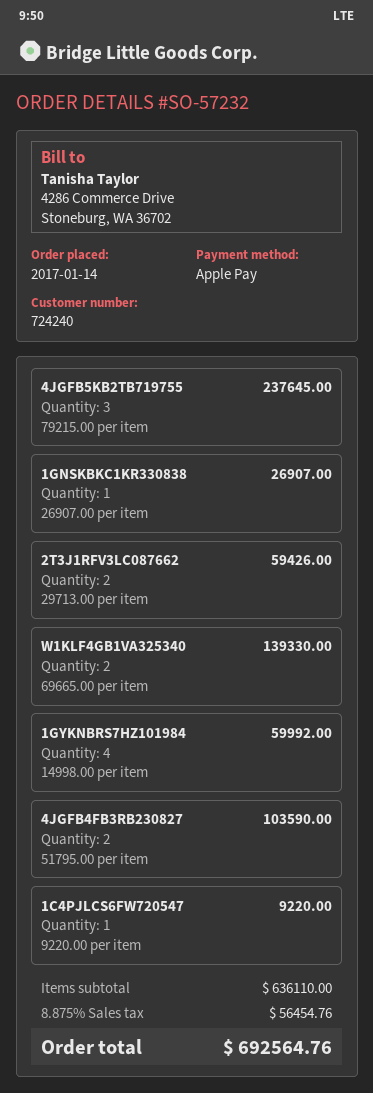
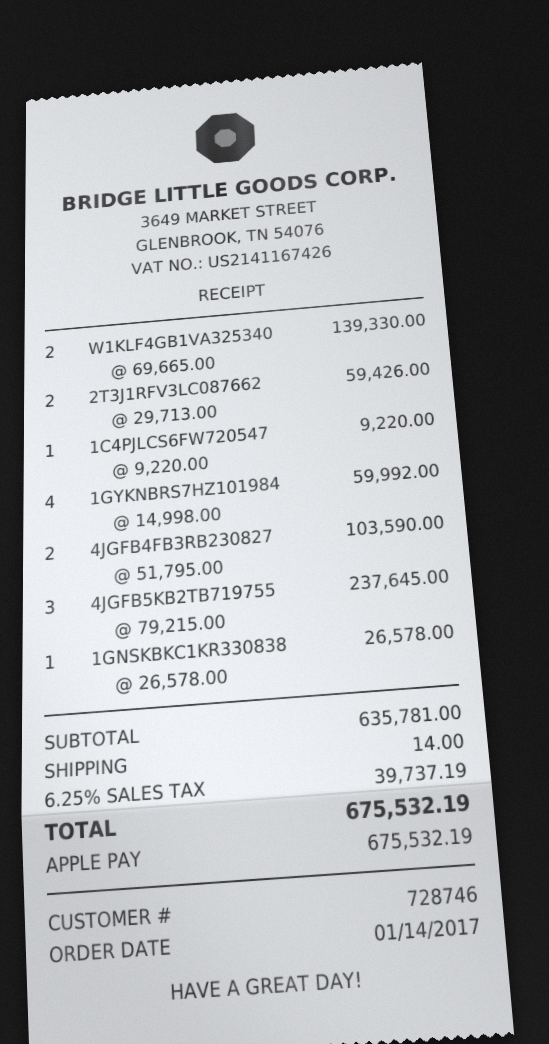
customer number: 724240 -> 728746
1GNSKBKC1KR330838: 1 x 26907.00 = 26907.00 -> 1 x 26578.00 = 26578.00
subtotal: 636110.00 -> 635781.00
shipping: none -> 14.00
tax: 8.875% = 56454.76 -> 6.25% = 39737.19
total: 692564.76 -> 675532.19

